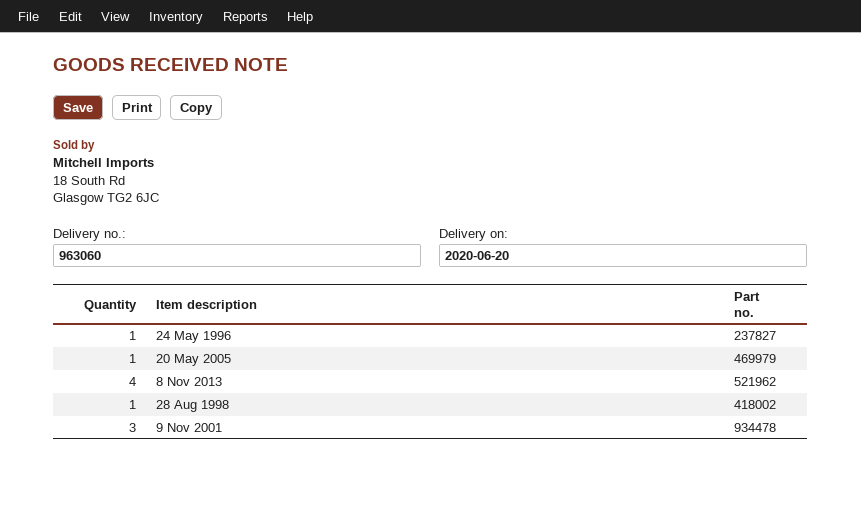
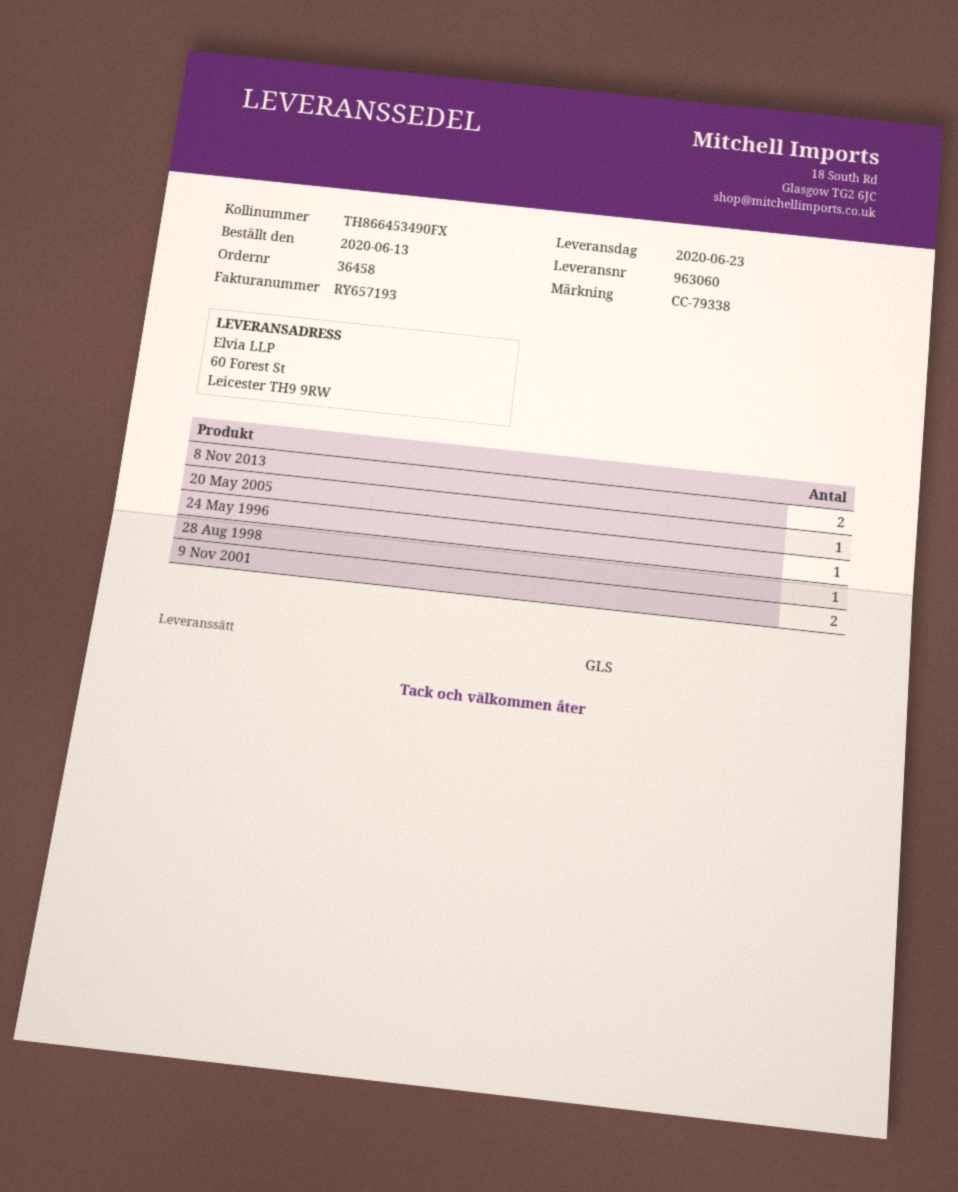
delivery date: 2020-06-20 -> 2020-06-23
8 Nov 2013: 4 -> 2
9 Nov 2001: 3 -> 2

